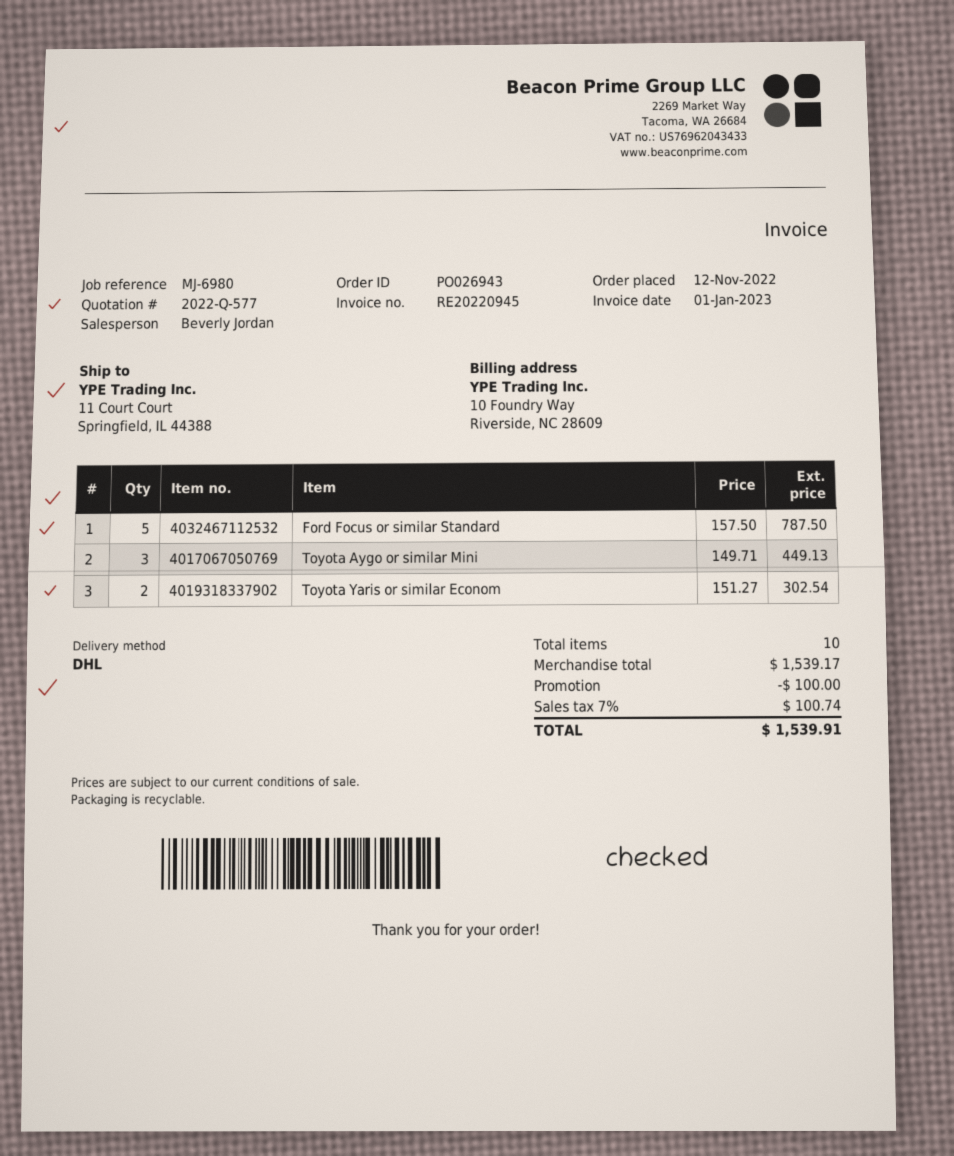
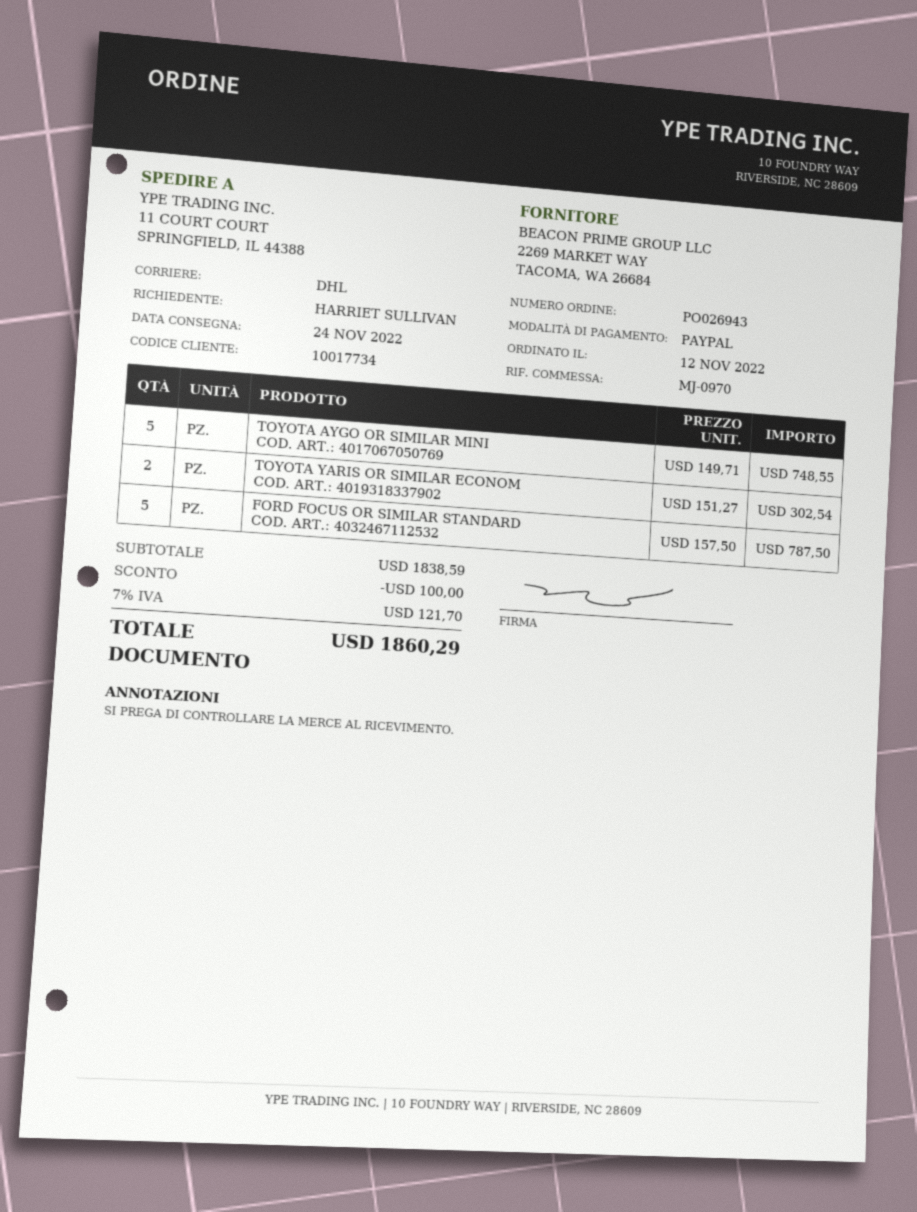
reference: MJ-6980 -> MJ-0970
Toyota Aygo or similar Mini: 3 x 149.71 = 449.13 -> 5 x 149.71 = 748.55
subtotal: 1539.17 -> 1838.59
tax: 7% = 100.74 -> 7% = 121.70
total: 1539.91 -> 1860.29

